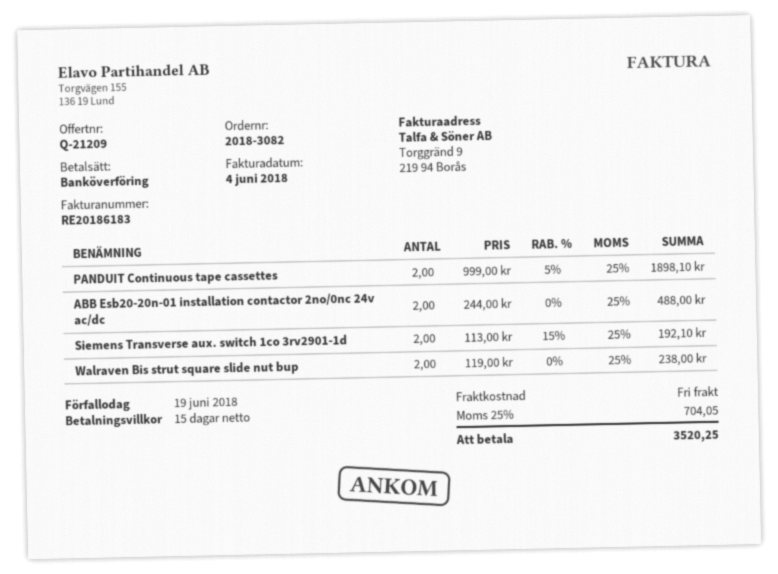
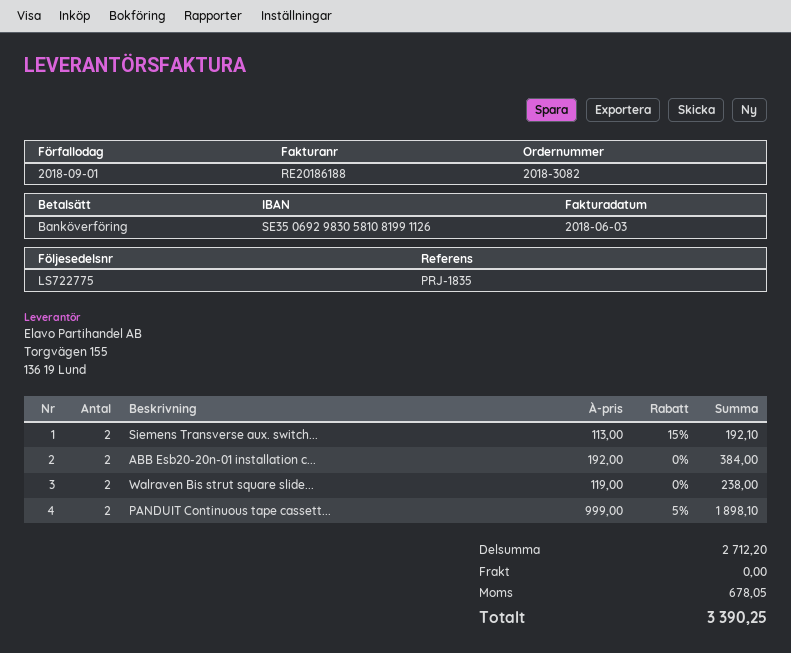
invoice number: RE20186183 -> RE20186188
invoice date: 2018-06-04 -> 2018-06-03
due date: 2018-06-19 -> 2018-09-01
ABB Esb20-20n-01 installation contactor 2no/0nc 24v ac/dc: 2 x 244.00 = 488.00 -> 2 x 192.00 = 384.00
tax: 704.05 -> 678.05
total: 3520.25 -> 3390.25

